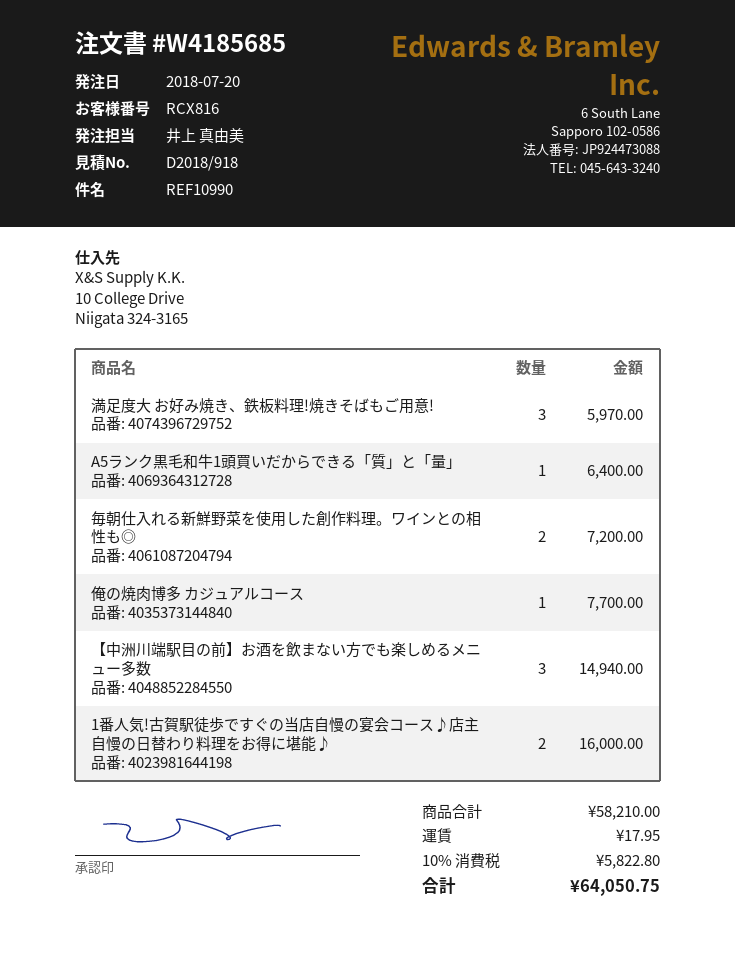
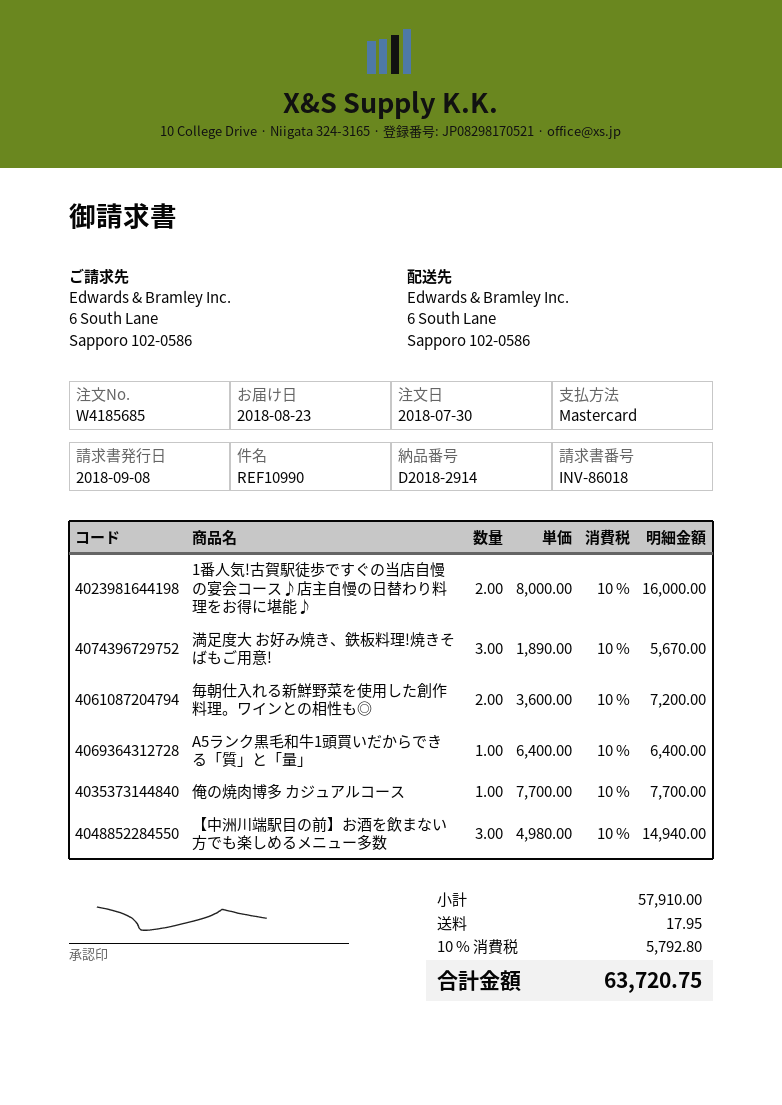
order date: 2018-07-20 -> 2018-07-30
満足度大 お好み焼き、鉄板料理!焼きそばもご用意!: 3 for 5970.00 -> 3 for 5670.00
subtotal: 58210.00 -> 57910.00
tax: 10% = 5822.80 -> 10% = 5792.80
total: 64050.75 -> 63720.75

